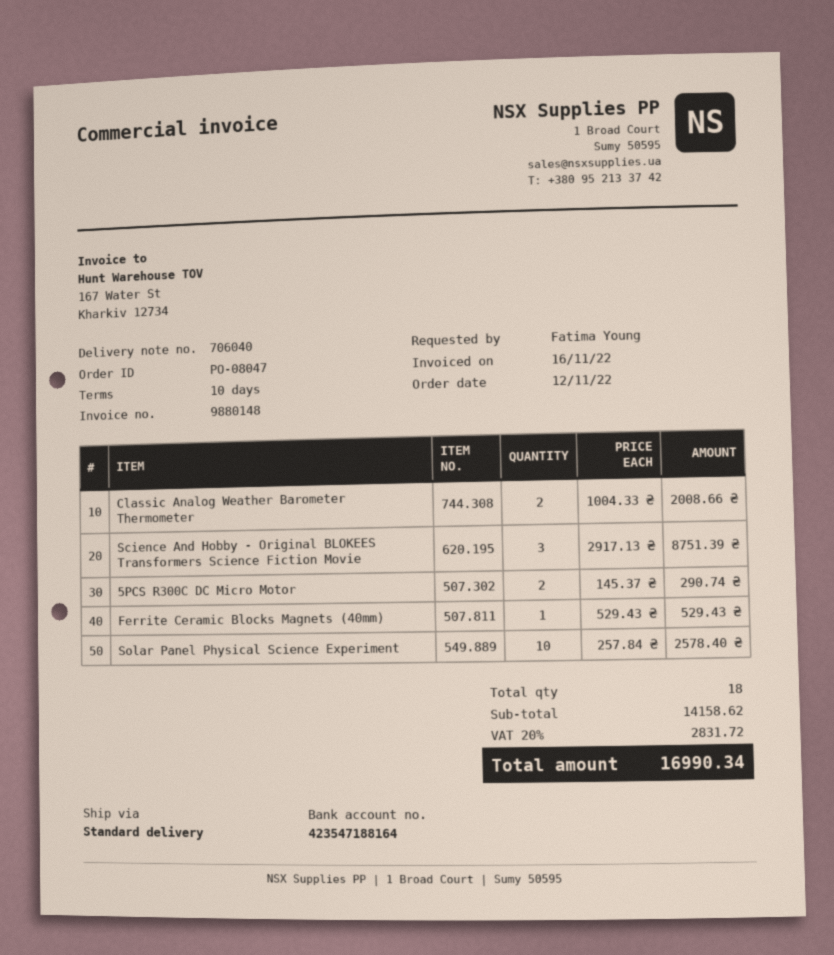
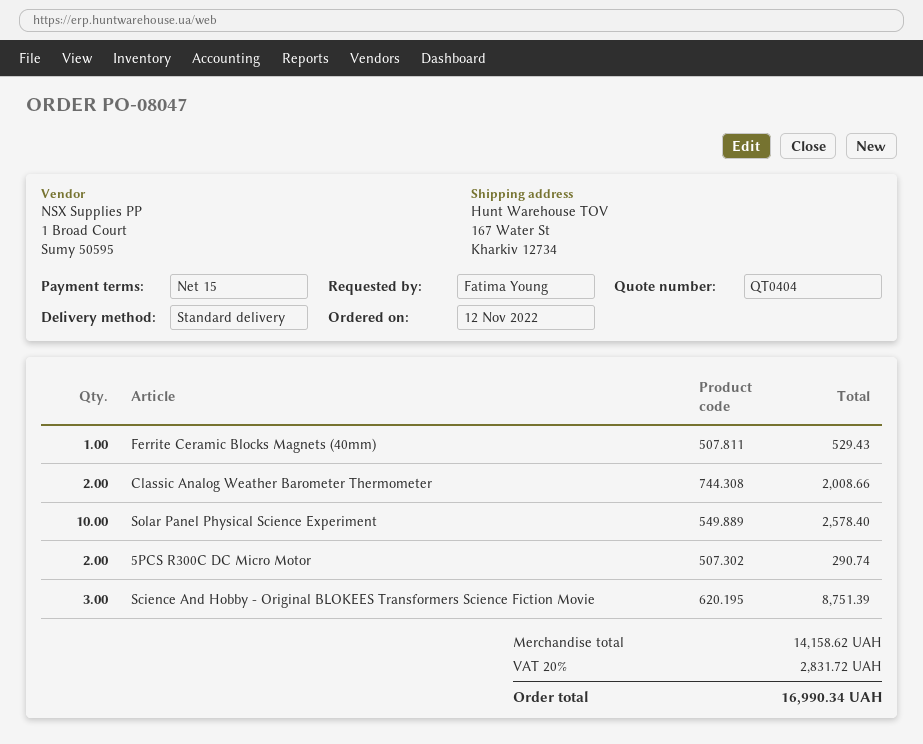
payment terms: 10 days -> 15 days

